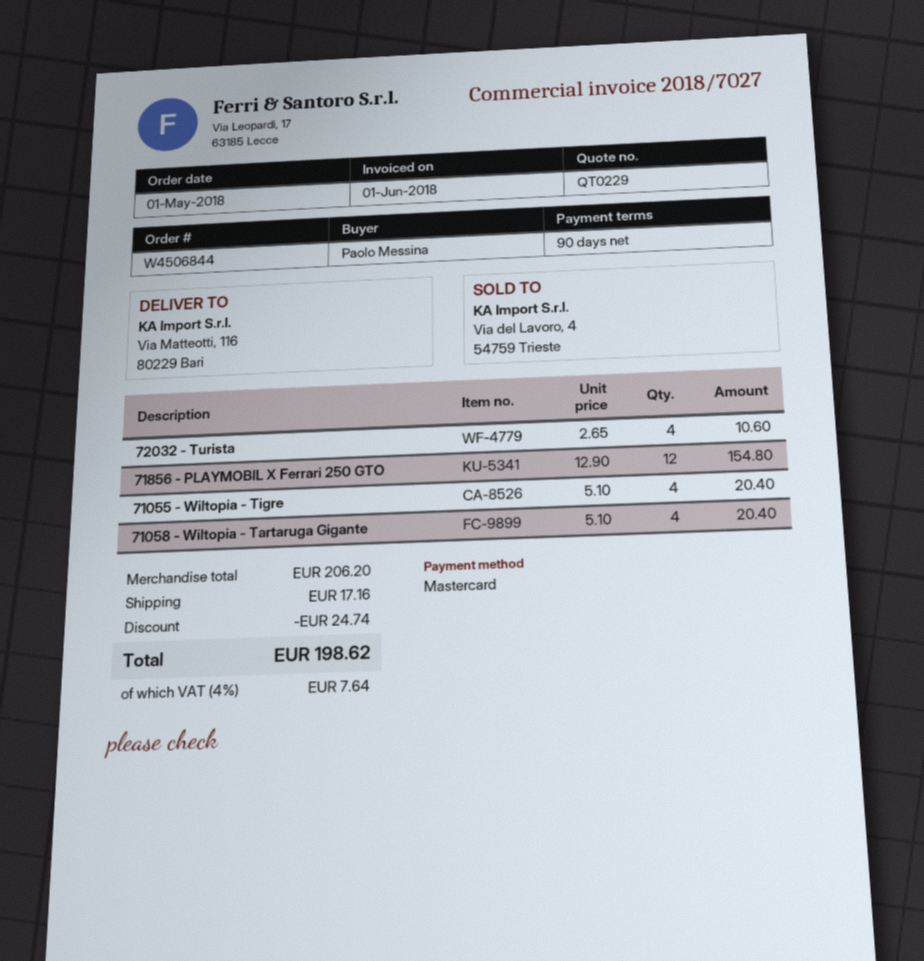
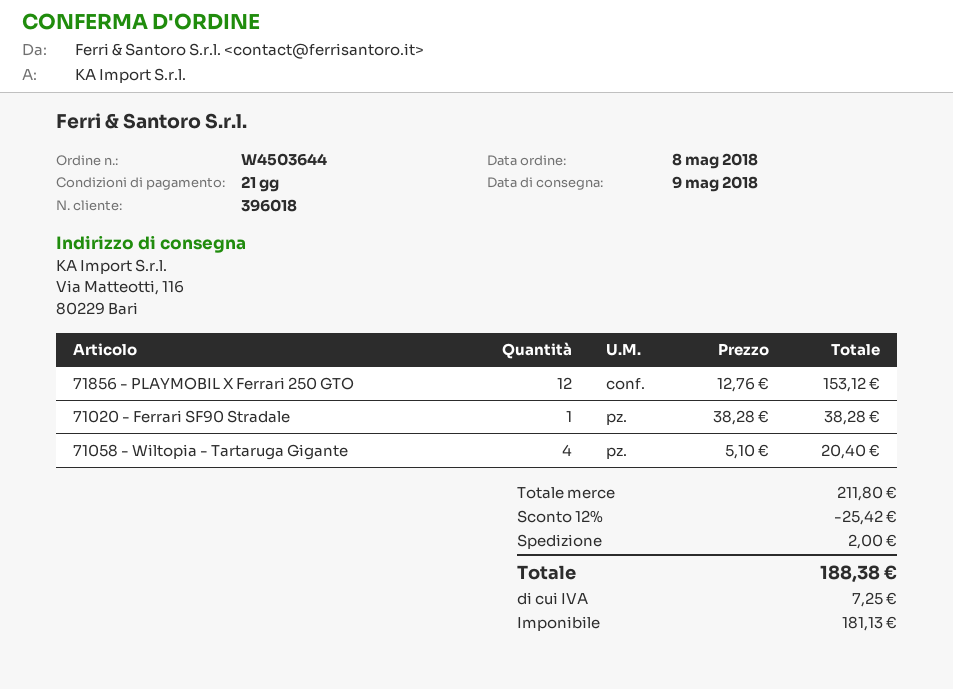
order number: W4506844 -> W4503644
order date: 2018-05-01 -> 2018-05-08
payment terms: 90 days -> 21 days
72032 - Turista: 4 x 2.65 = 10.60 -> none
71856 - PLAYMOBIL X Ferrari 250 GTO: 12 x 12.90 = 154.80 -> 12 x 12.76 = 153.12
71055 - Wiltopia - Tigre: 4 x 5.10 = 20.40 -> none
71020 - Ferrari SF90 Stradale: none -> 1 x 38.28 = 38.28
subtotal: 206.20 -> 211.80
discount: 24.74 -> 25.42
shipping: 17.16 -> 2.00
tax: 7.64 -> 7.25
total: 198.62 -> 188.38

